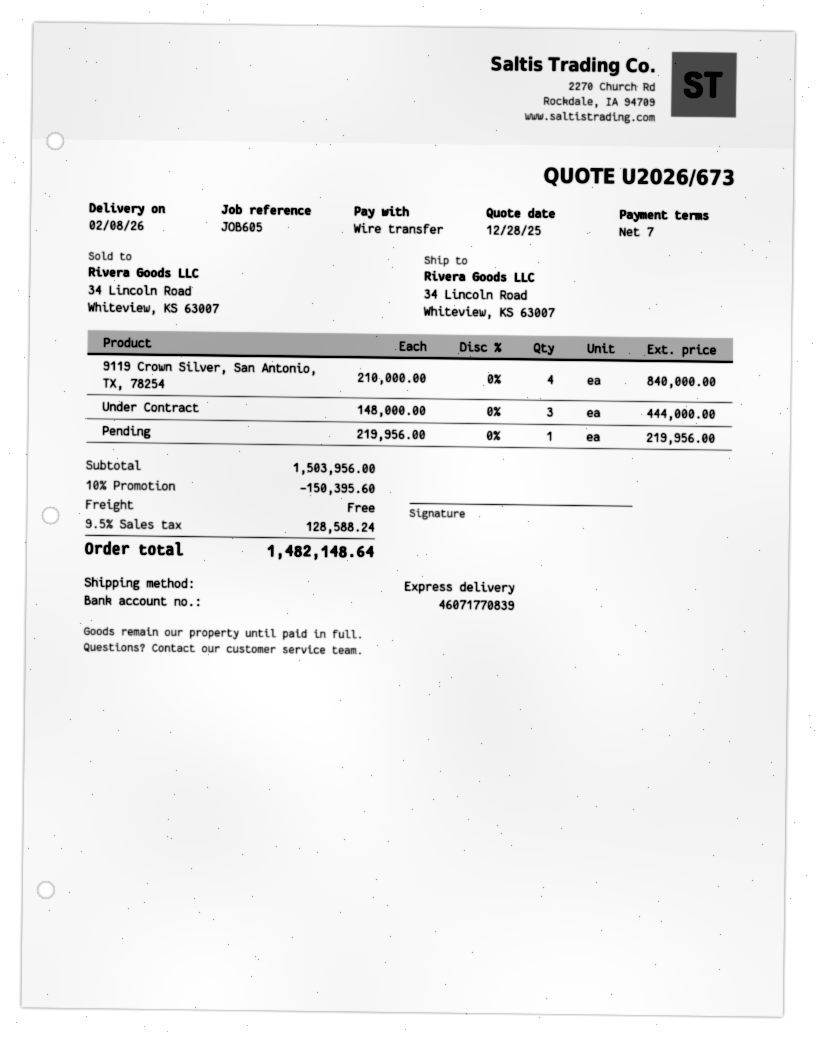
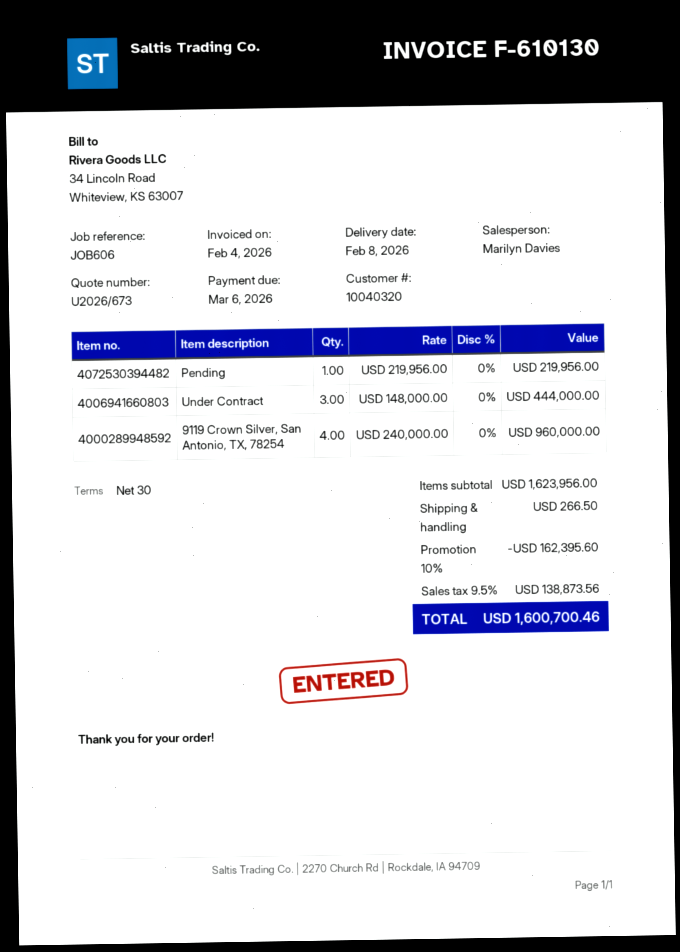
payment terms: 7 days -> 30 days
reference: JOB605 -> JOB606
9119 Crown Silver, San Antonio, TX, 78254: 4 x 210000.00 = 840000.00 -> 4 x 240000.00 = 960000.00
subtotal: 1503956.00 -> 1623956.00
discount: 10% = 150395.60 -> 10% = 162395.60
shipping: 0.00 -> 266.50
tax: 9.5% = 128588.24 -> 9.5% = 138873.56
total: 1482148.64 -> 1600700.46

